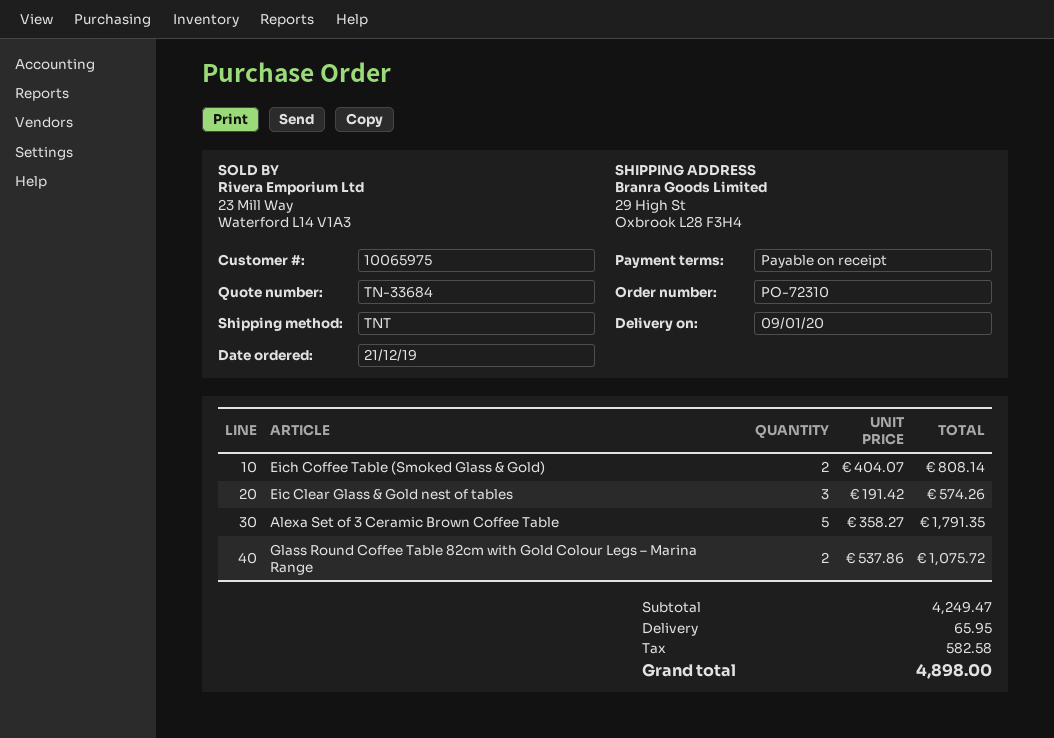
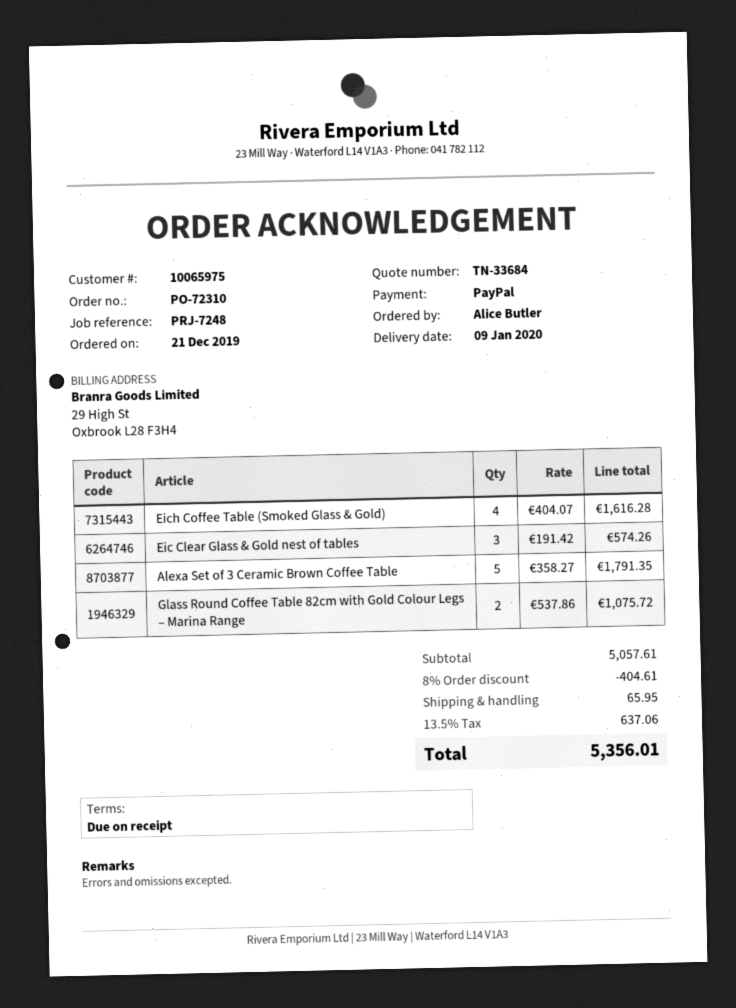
Eich Coffee Table (Smoked Glass & Gold): 2 x 404.07 = 808.14 -> 4 x 404.07 = 1616.28
subtotal: 4249.47 -> 5057.61
discount: none -> 8% = 404.61
tax: 582.58 -> 637.06
total: 4898.00 -> 5356.01

